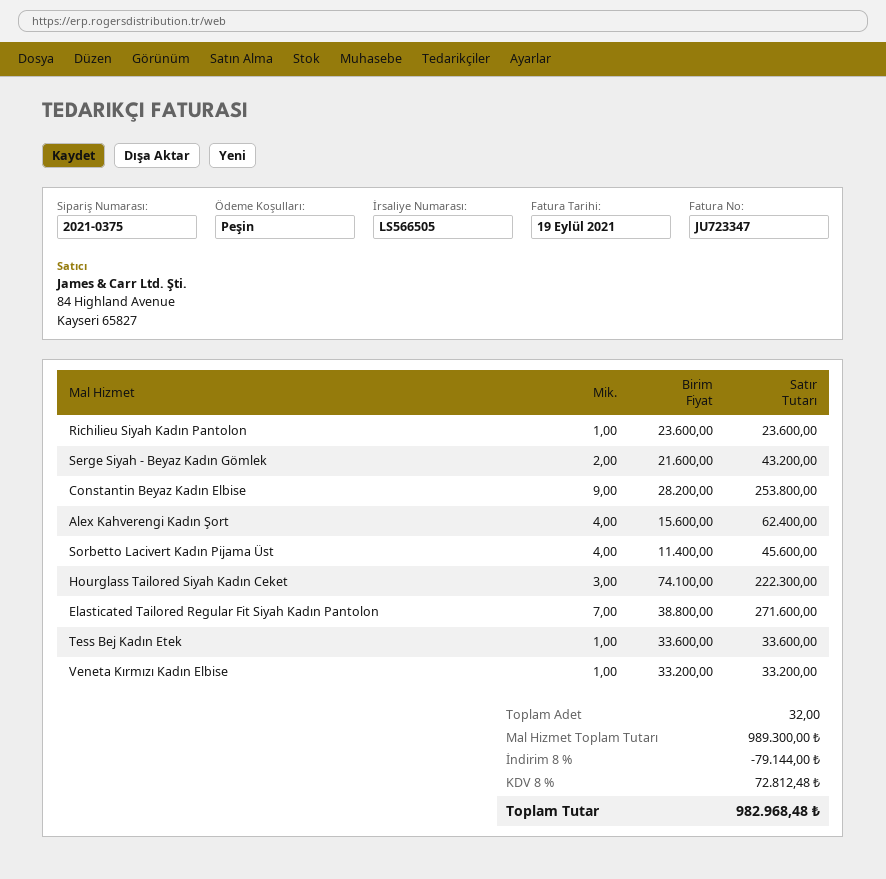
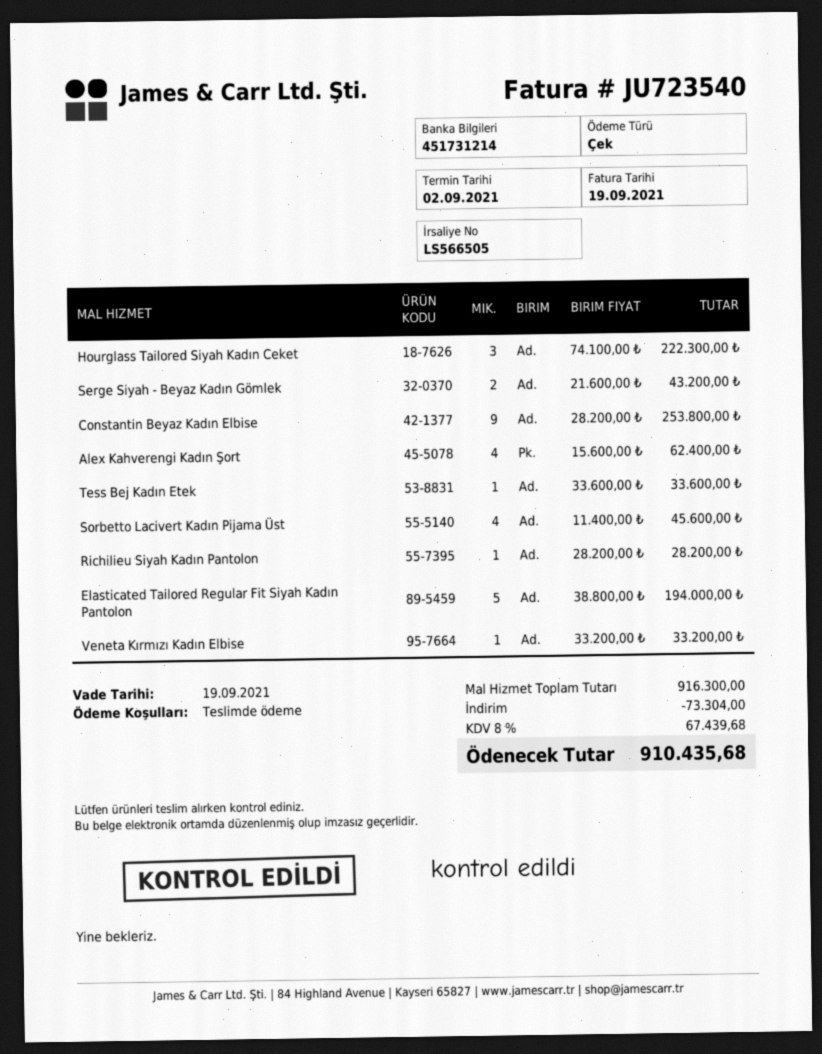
invoice number: JU723347 -> JU723540
Richilieu Siyah Kadın Pantolon: 1 x 23600.00 = 23600.00 -> 1 x 28200.00 = 28200.00
Elasticated Tailored Regular Fit Siyah Kadın Pantolon: 7 x 38800.00 = 271600.00 -> 5 x 38800.00 = 194000.00
subtotal: 989300.00 -> 916300.00
discount: 79144.00 -> 73304.00
tax: 8% = 72812.48 -> 8% = 67439.68
total: 982968.48 -> 910435.68

